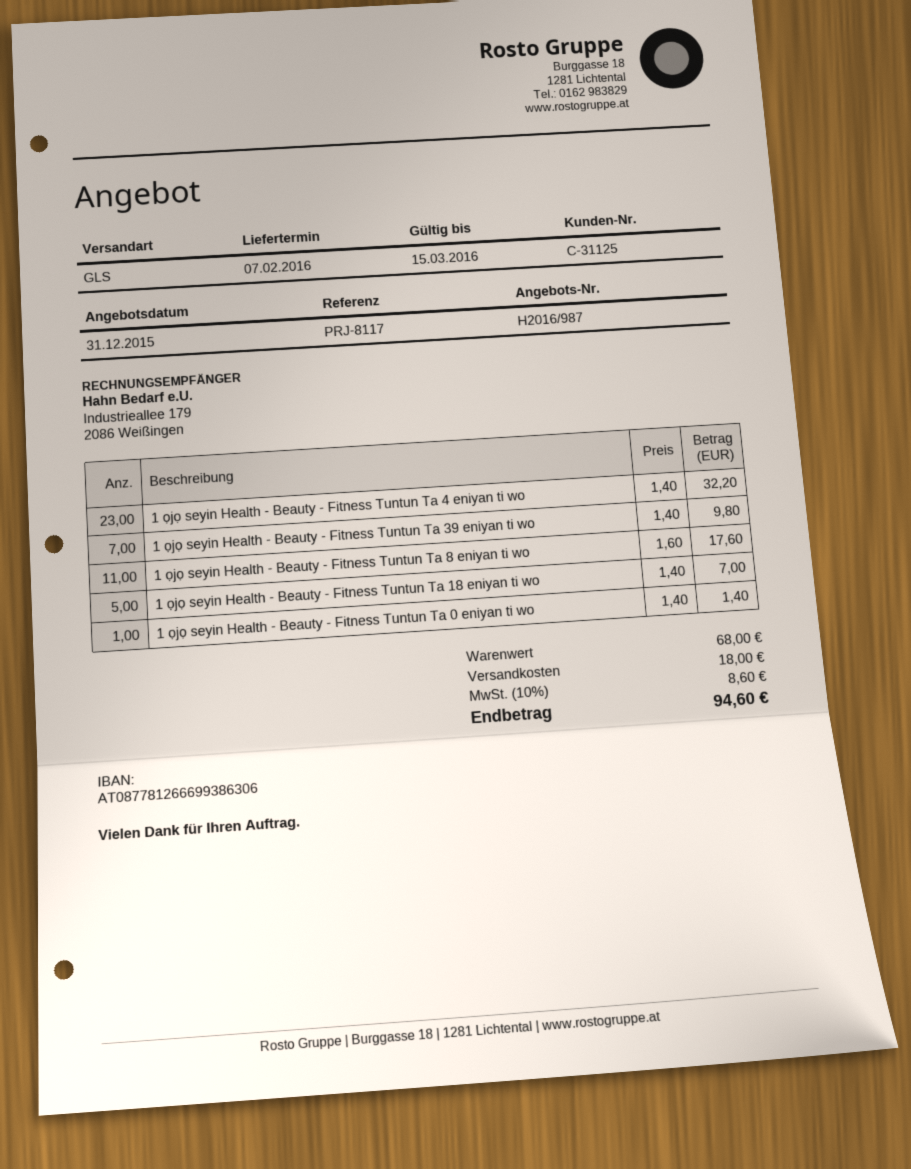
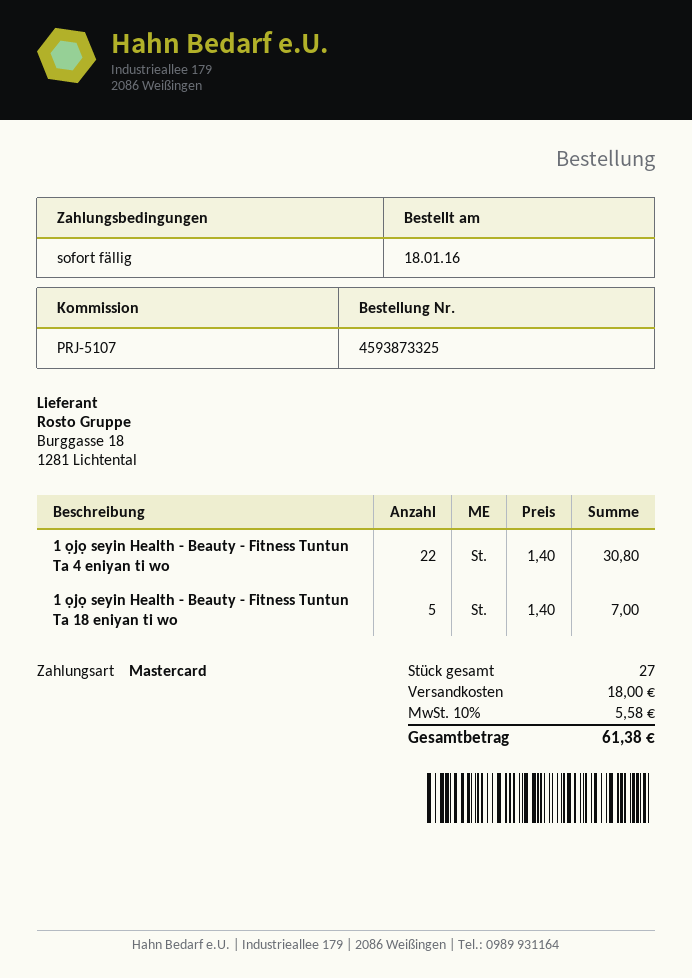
reference: PRJ-8117 -> PRJ-5107
1 ọjọ seyin Health - Beauty - Fitness Tuntun Ta 4 eniyan ti wo: 23 x 1.40 = 32.20 -> 22 x 1.40 = 30.80
1 ọjọ seyin Health - Beauty - Fitness Tuntun Ta 39 eniyan ti wo: 7 x 1.40 = 9.80 -> none
1 ọjọ seyin Health - Beauty - Fitness Tuntun Ta 8 eniyan ti wo: 11 x 1.60 = 17.60 -> none
1 ọjọ seyin Health - Beauty - Fitness Tuntun Ta 0 eniyan ti wo: 1 x 1.40 = 1.40 -> none
tax: 10% = 8.60 -> 10% = 5.58
total: 94.60 -> 61.38

